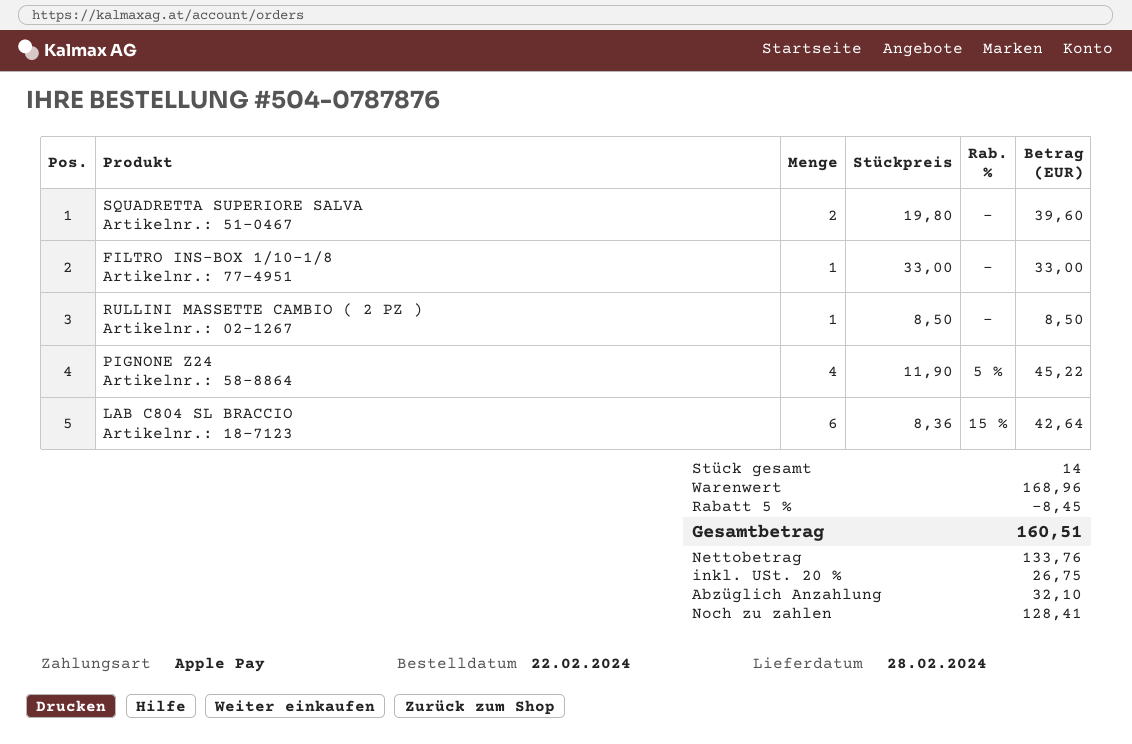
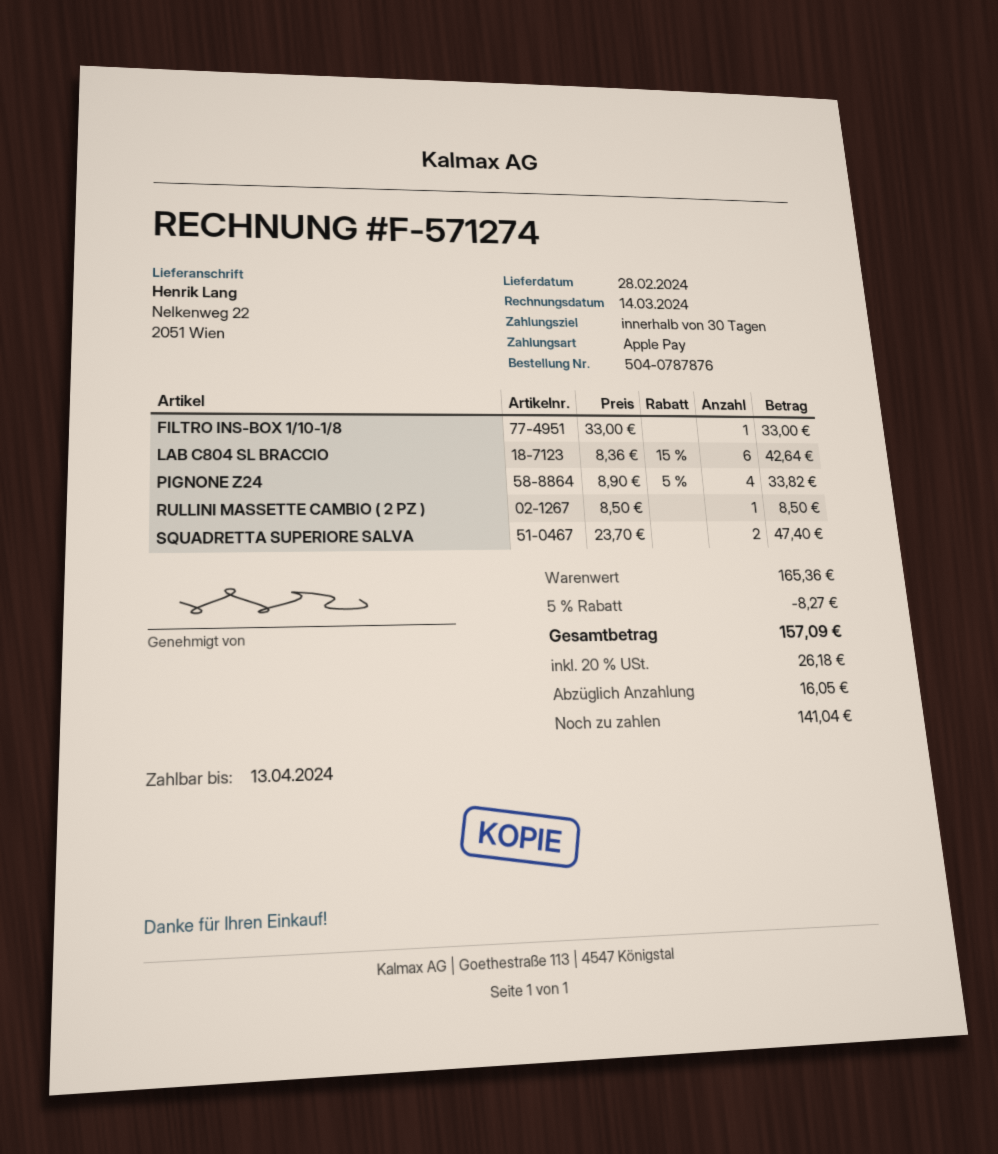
SQUADRETTA SUPERIORE SALVA: 2 x 19.80 = 39.60 -> 2 x 23.70 = 47.40
PIGNONE Z24: 4 x 11.90 - 5% = 45.22 -> 4 x 8.90 - 5% = 33.82
subtotal: 168.96 -> 165.36
discount: 5% = 8.45 -> 5% = 8.27
tax: 20% = 26.75 -> 20% = 26.18
total: 160.51 -> 157.09
deposit: 32.10 -> 16.05
balance: 128.41 -> 141.04

